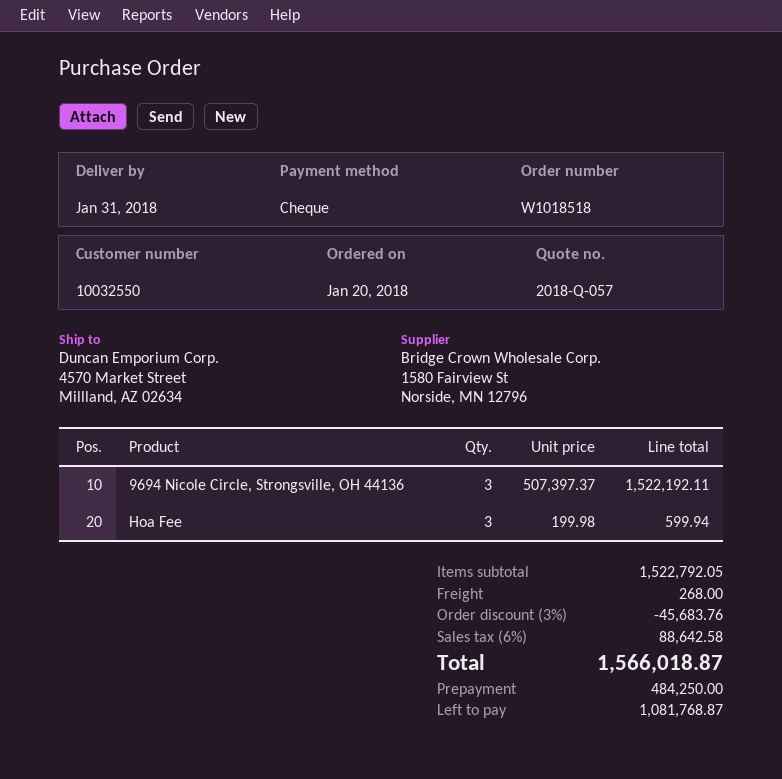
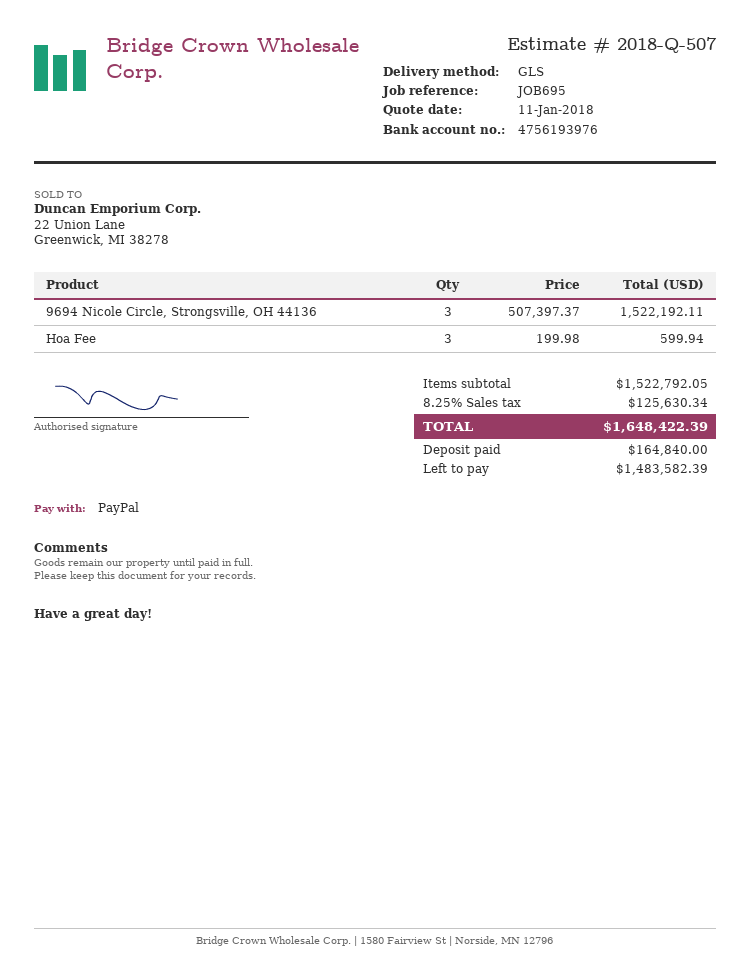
quote number: 2018-Q-057 -> 2018-Q-507
payment method: cheque -> PayPal
discount: 3% = 45683.76 -> none
shipping: 268.00 -> none
tax: 6% = 88642.58 -> 8.25% = 125630.34
total: 1566018.87 -> 1648422.39
deposit: 484250.00 -> 164840.00
balance: 1081768.87 -> 1483582.39

